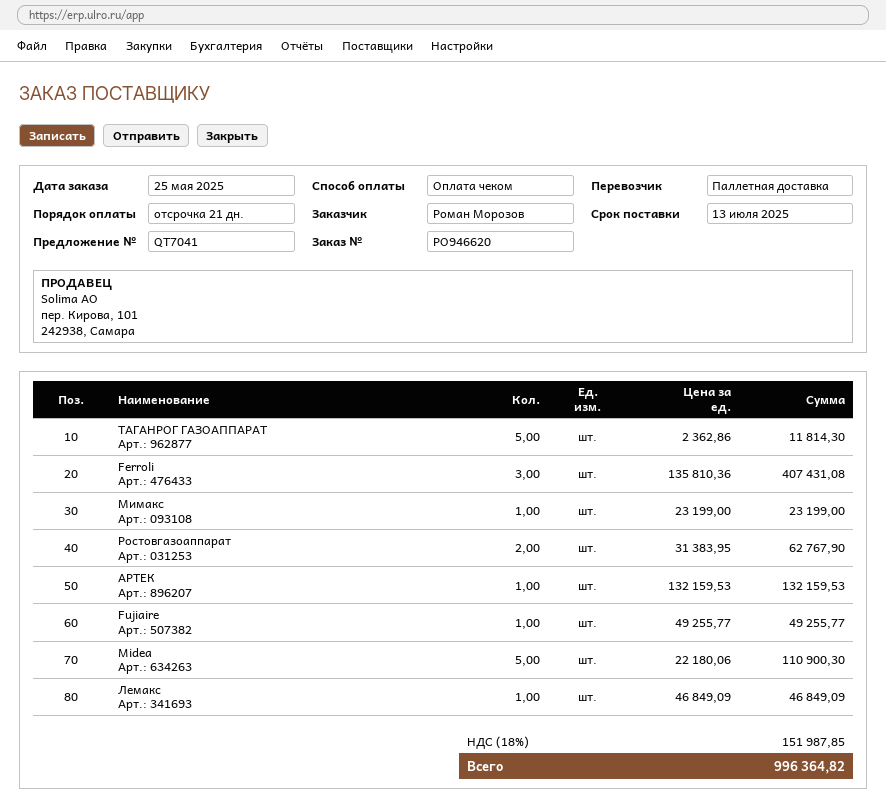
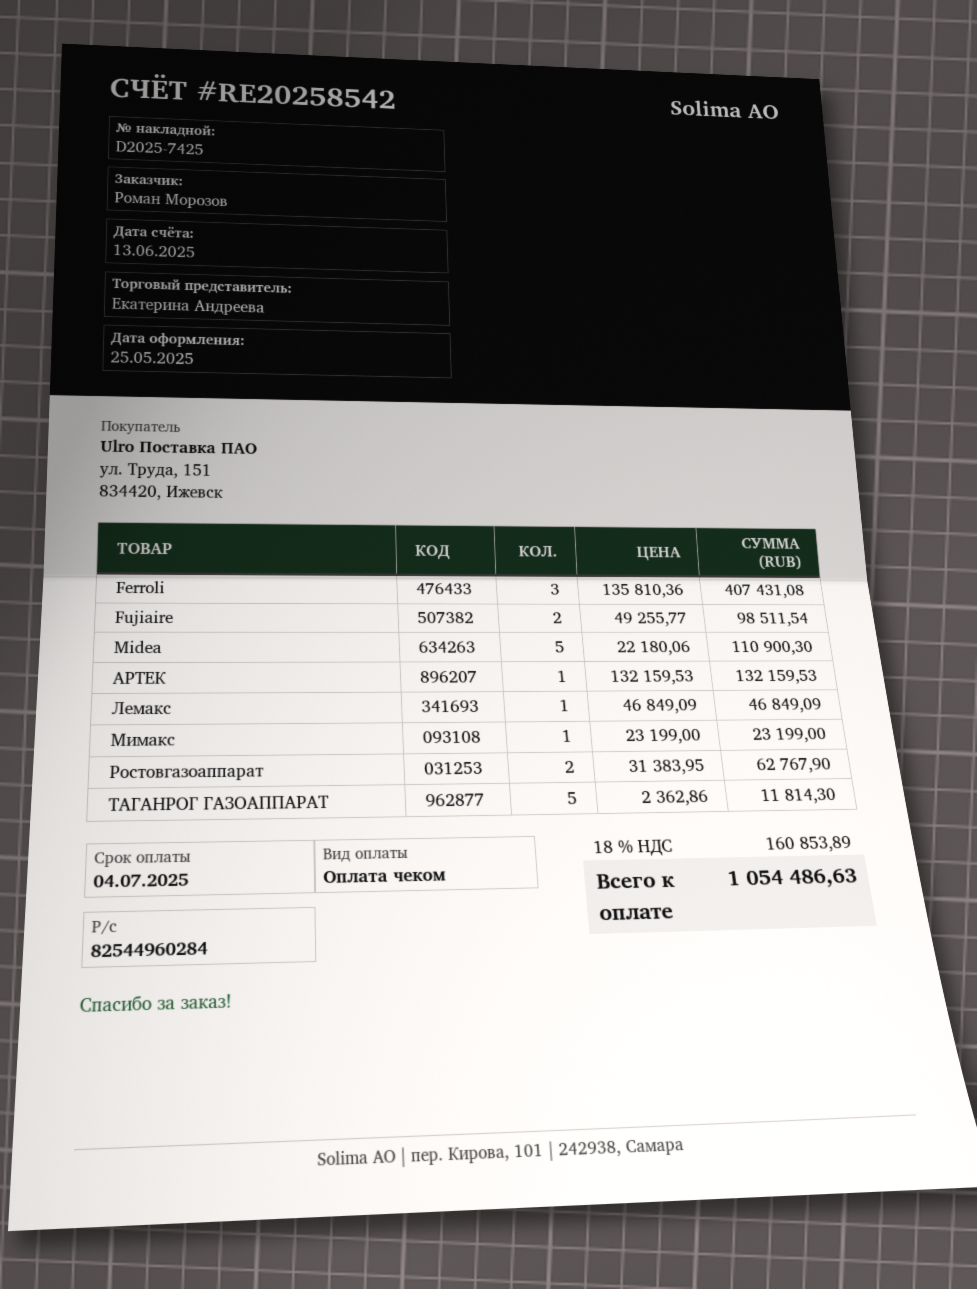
Fujiaire: 1 x 49255.77 = 49255.77 -> 2 x 49255.77 = 98511.54
tax: 18% = 151987.85 -> 18% = 160853.89
total: 996364.82 -> 1054486.63

